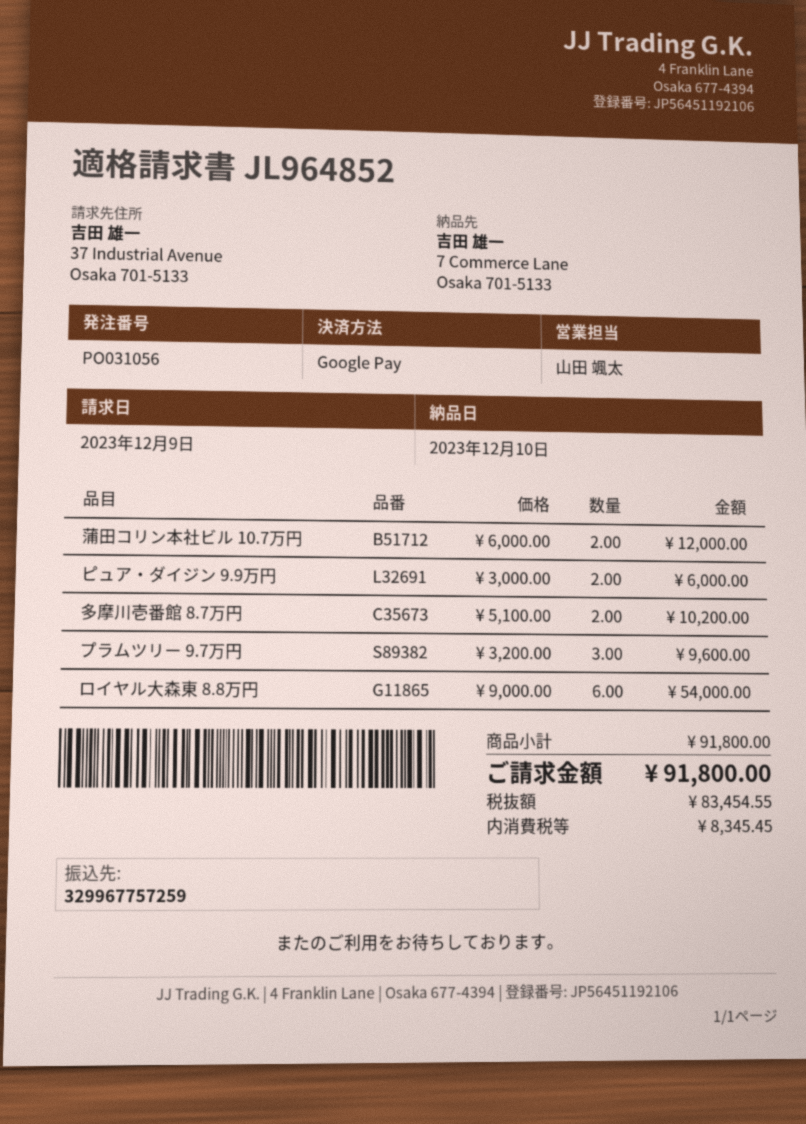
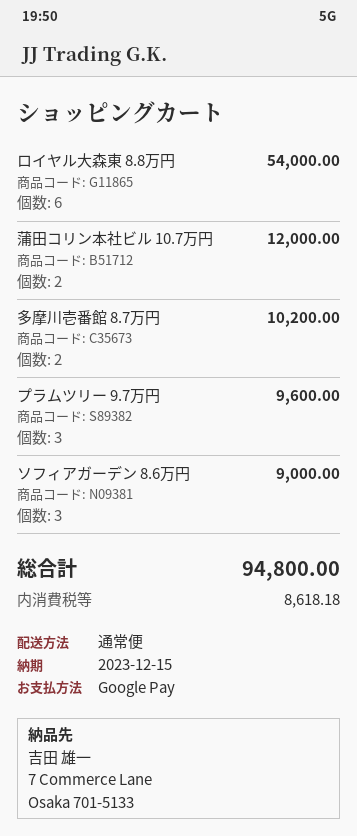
delivery date: 2023-12-10 -> 2023-12-15
ピュア・ダイジン 9.9万円: 2 for 6000.00 -> none
ソフィアガーデン 8.6万円: none -> 3 for 9000.00
tax: 8345.45 -> 8618.18
total: 91800.00 -> 94800.00

